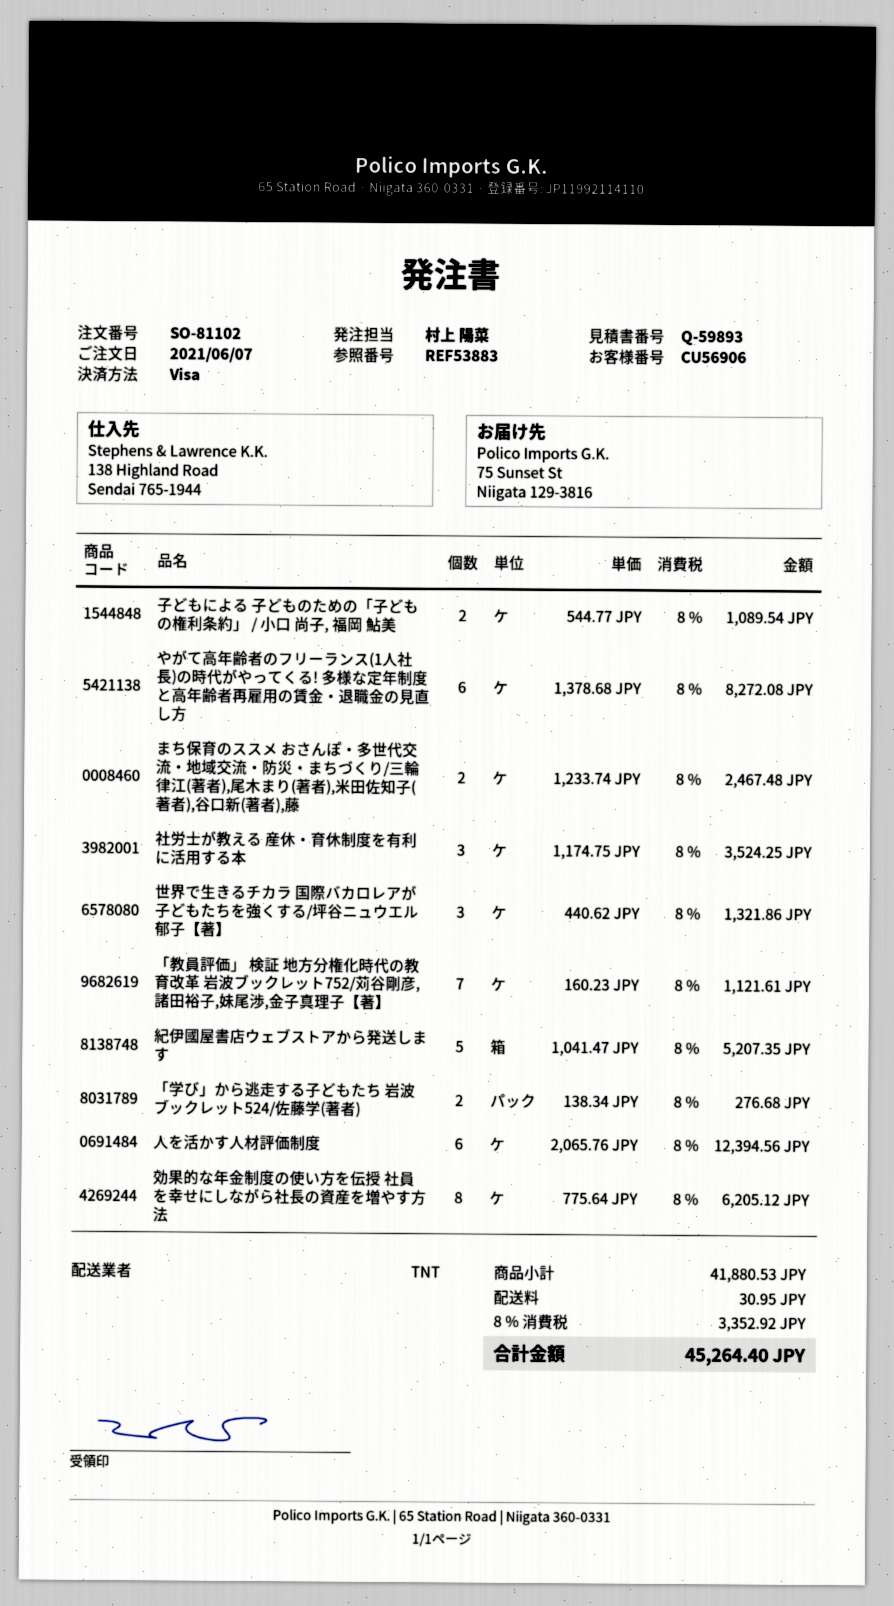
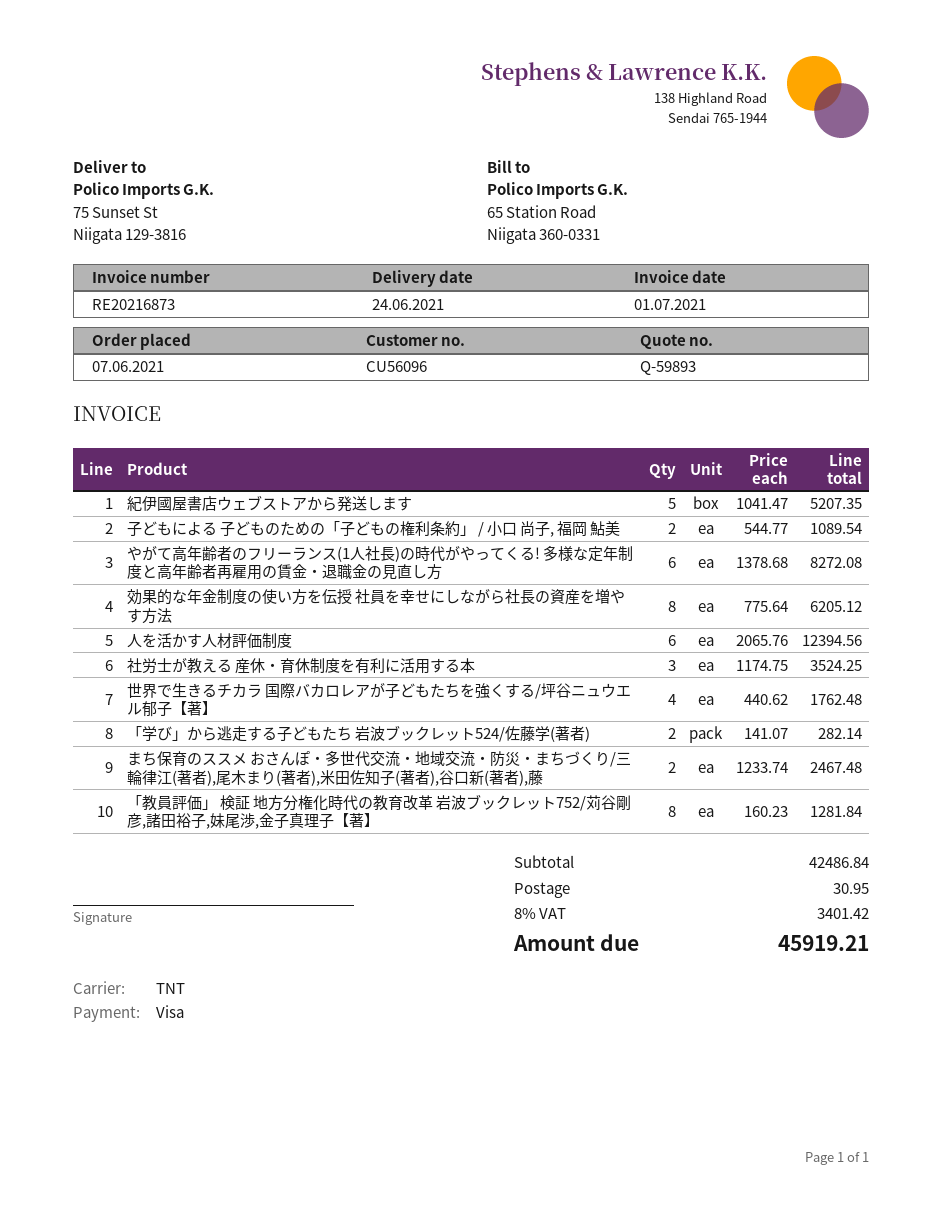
customer number: CU56906 -> CU56096
世界で生きるチカラ 国際バカロレアが子どもたちを強くする/坪谷ニュウエル郁子【著】: 3 x 440.62 = 1321.86 -> 4 x 440.62 = 1762.48
「教員評価」 検証 地方分権化時代の教育改革 岩波ブックレット752/苅谷剛彦,諸田裕子,妹尾渉,金子真理子【著】: 7 x 160.23 = 1121.61 -> 8 x 160.23 = 1281.84
「学び」から逃走する子どもたち 岩波ブックレット524/佐藤学(著者): 2 x 138.34 = 276.68 -> 2 x 141.07 = 282.14
subtotal: 41880.53 -> 42486.84
tax: 8% = 3352.92 -> 8% = 3401.42
total: 45264.40 -> 45919.21

